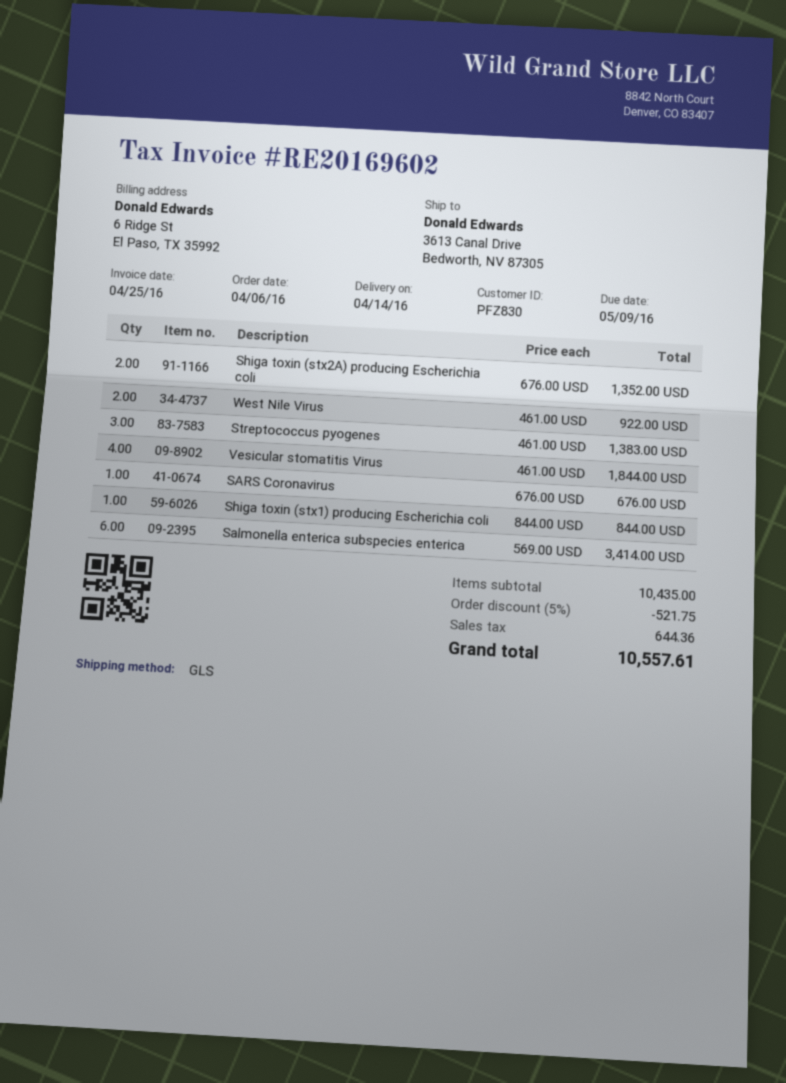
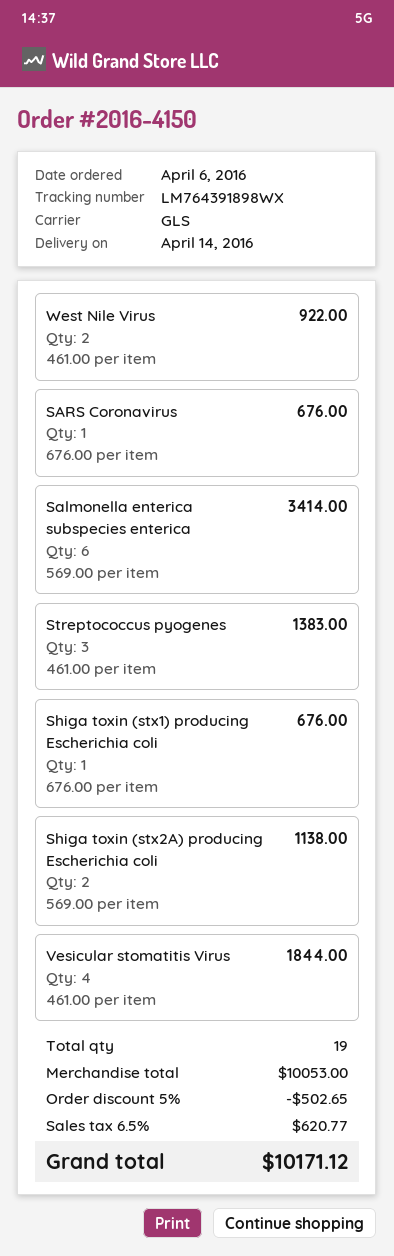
Shiga toxin (stx2A) producing Escherichia coli: 2 x 676.00 = 1352.00 -> 2 x 569.00 = 1138.00
Shiga toxin (stx1) producing Escherichia coli: 1 x 844.00 = 844.00 -> 1 x 676.00 = 676.00
subtotal: 10435.00 -> 10053.00
discount: 5% = 521.75 -> 5% = 502.65
tax: 644.36 -> 620.77
total: 10557.61 -> 10171.12

